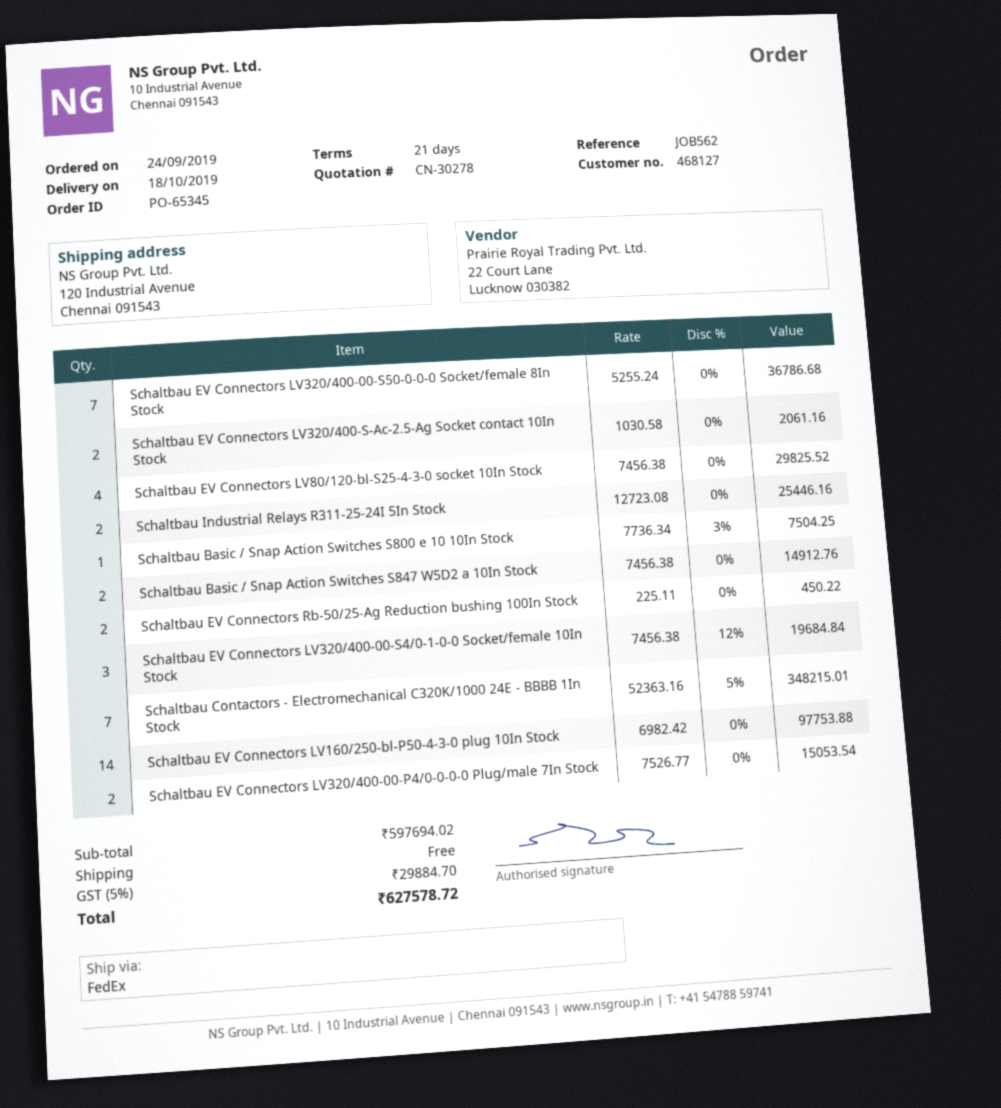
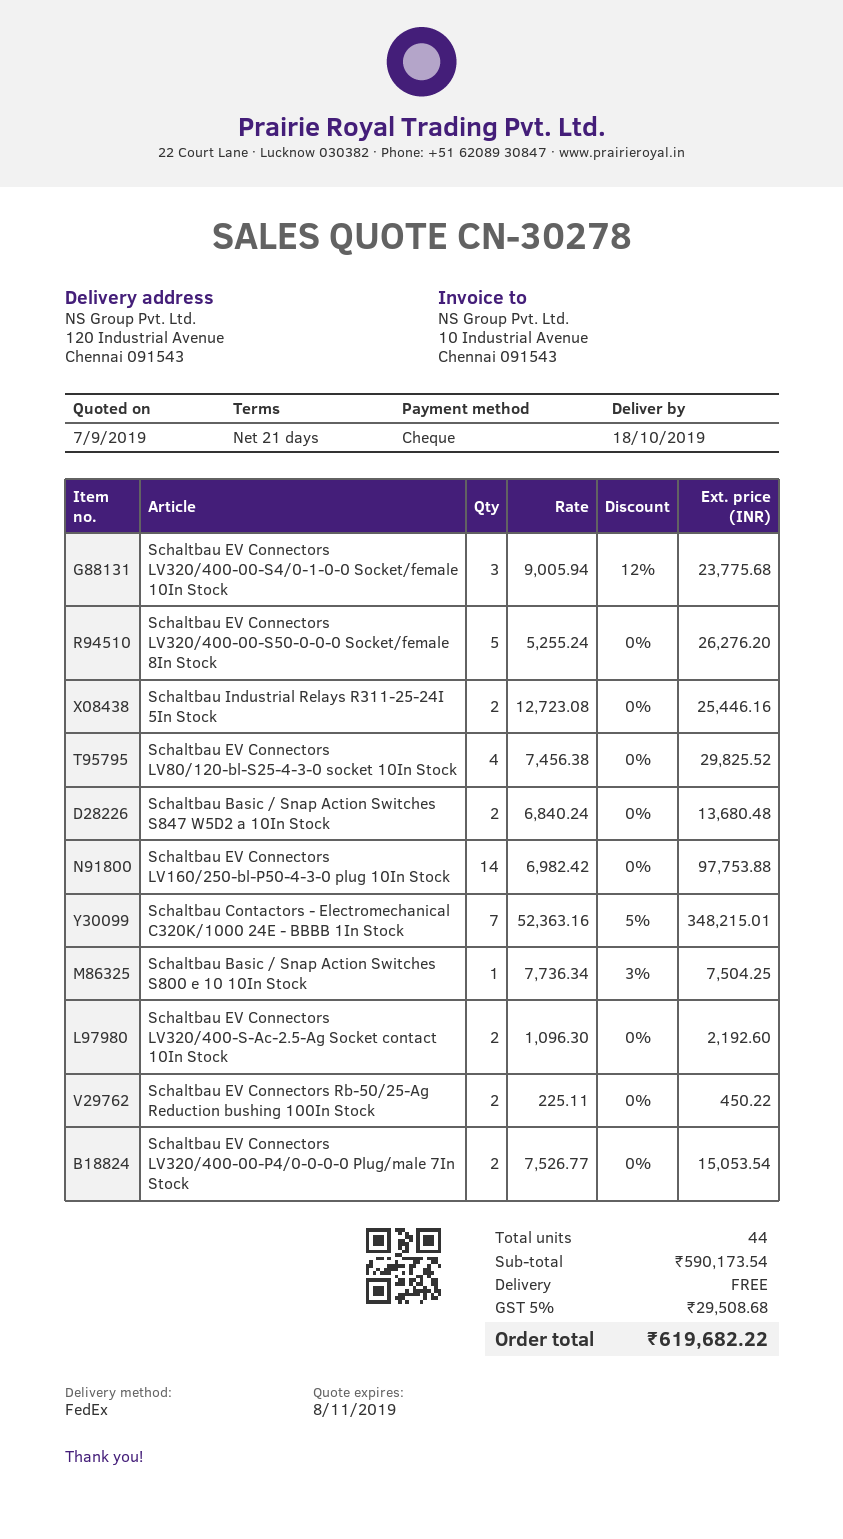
Schaltbau EV Connectors LV320/400-00-S50-0-0-0 Socket/female 8In Stock: 7 x 5255.24 = 36786.68 -> 5 x 5255.24 = 26276.20
Schaltbau EV Connectors LV320/400-S-Ac-2.5-Ag Socket contact 10In Stock: 2 x 1030.58 = 2061.16 -> 2 x 1096.30 = 2192.60
Schaltbau Basic / Snap Action Switches S847 W5D2 a 10In Stock: 2 x 7456.38 = 14912.76 -> 2 x 6840.24 = 13680.48
Schaltbau EV Connectors LV320/400-00-S4/0-1-0-0 Socket/female 10In Stock: 3 x 7456.38 - 12% = 19684.84 -> 3 x 9005.94 - 12% = 23775.68
subtotal: 597694.02 -> 590173.54
tax: 5% = 29884.70 -> 5% = 29508.68
total: 627578.72 -> 619682.22

